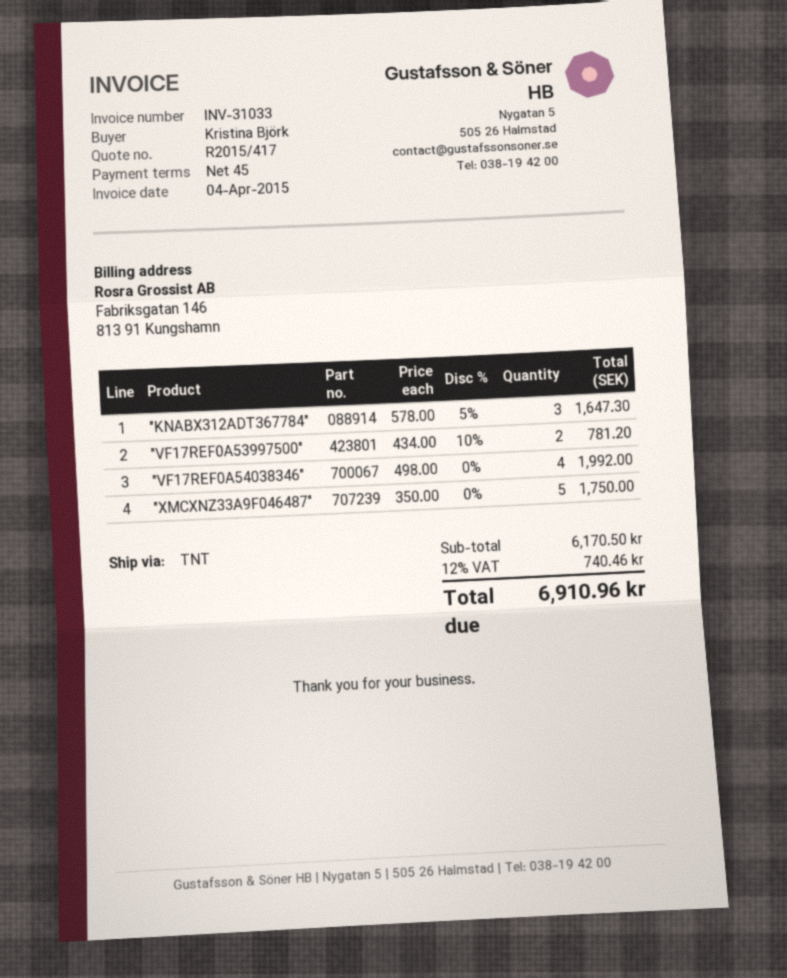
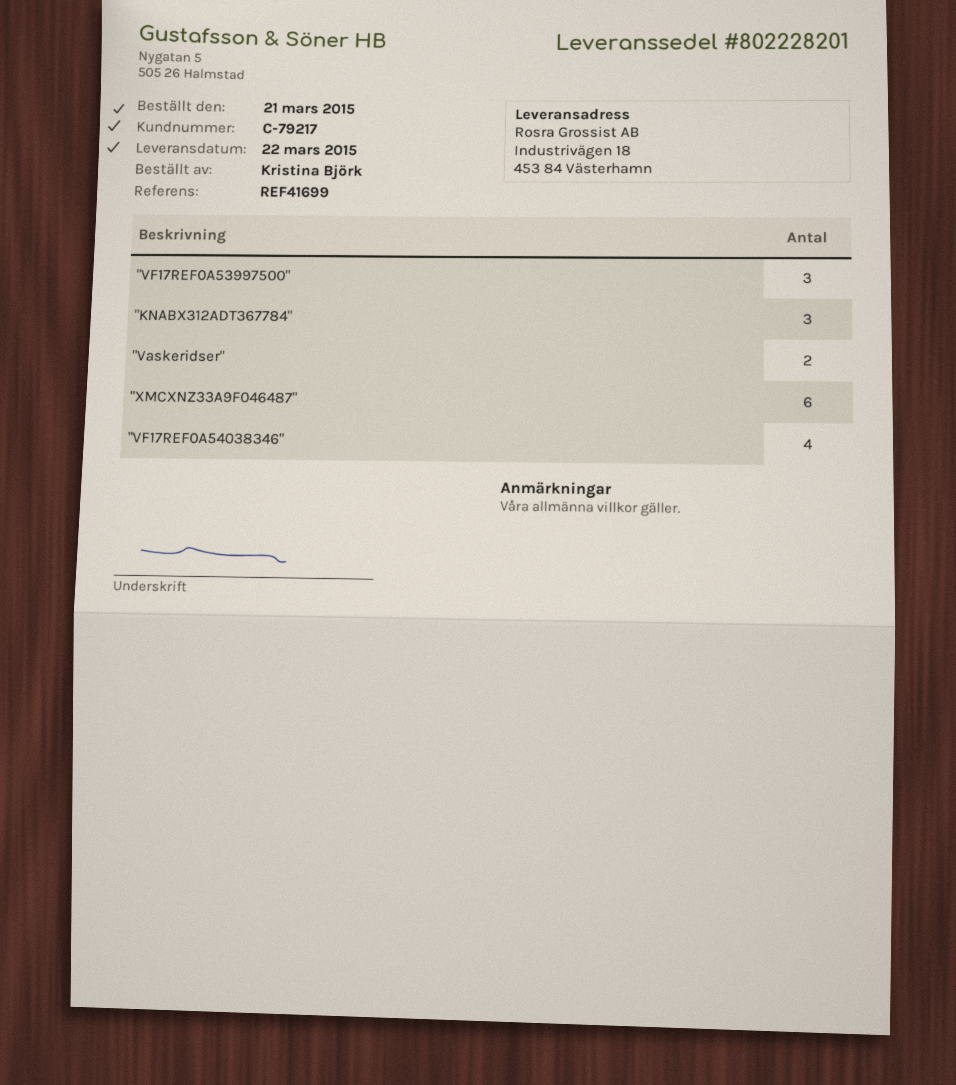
"VF17REF0A53997500": 2 -> 3
"XMCXNZ33A9F046487": 5 -> 6
"Vaskeridser": none -> 2

